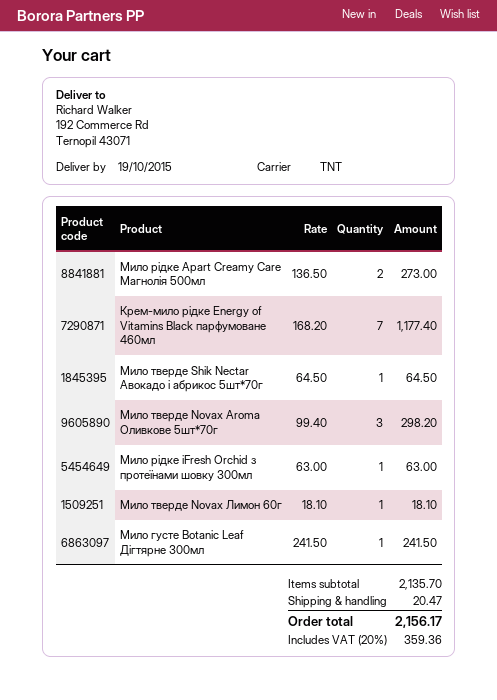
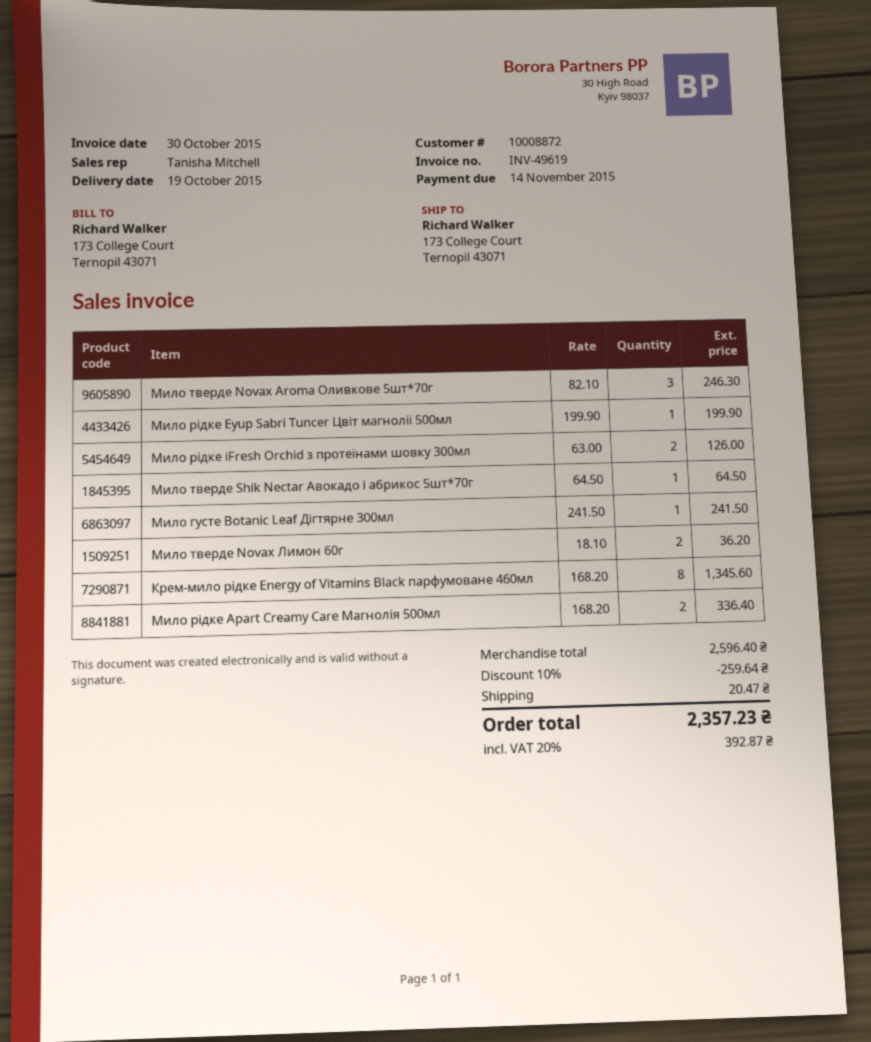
ship to: 192 Commerce Rd, Ternopil 43071 -> 173 College Court, Ternopil 43071
Мило рідке Apart Creamy Care Магнолія 500мл: 2 x 136.50 = 273.00 -> 2 x 168.20 = 336.40
Крем-мило рідке Energy of Vitamins Black парфумоване 460мл: 7 x 168.20 = 1177.40 -> 8 x 168.20 = 1345.60
Мило тверде Novax Aroma Оливкове 5шт*70г: 3 x 99.40 = 298.20 -> 3 x 82.10 = 246.30
Мило рідке iFresh Orchid з протеїнами шовку 300мл: 1 x 63.00 = 63.00 -> 2 x 63.00 = 126.00
Мило тверде Novax Лимон 60г: 1 x 18.10 = 18.10 -> 2 x 18.10 = 36.20
Мило рідке Eyup Sabri Tuncer Цвіт магнолії 500мл: none -> 1 x 199.90 = 199.90
subtotal: 2135.70 -> 2596.40
discount: none -> 10% = 259.64
tax: 20% = 359.36 -> 20% = 392.87
total: 2156.17 -> 2357.23

